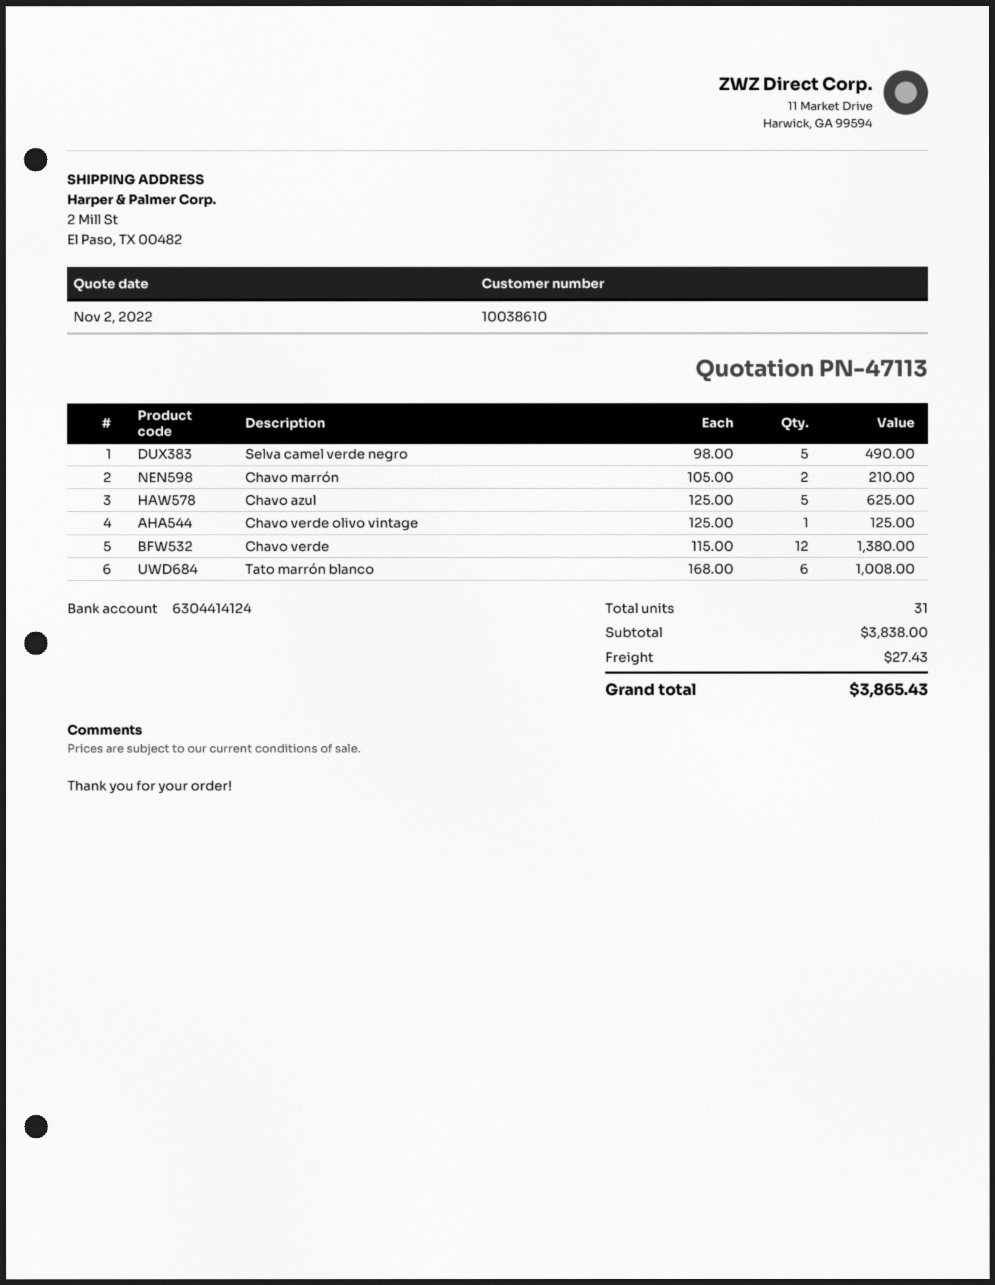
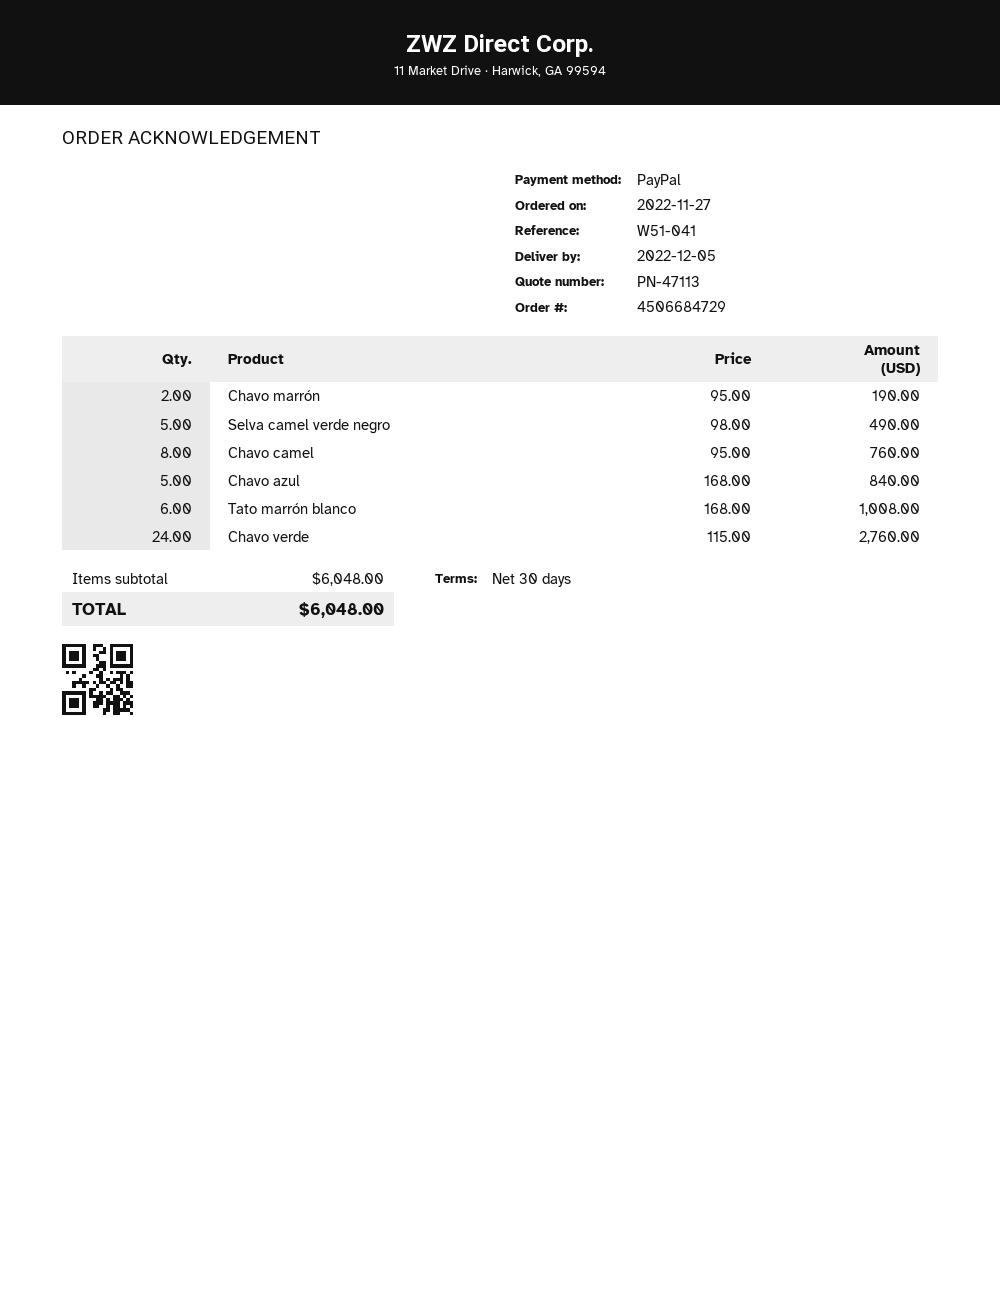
Chavo marrón: 2 x 105.00 = 210.00 -> 2 x 95.00 = 190.00
Chavo azul: 5 x 125.00 = 625.00 -> 5 x 168.00 = 840.00
Chavo verde olivo vintage: 1 x 125.00 = 125.00 -> none
Chavo verde: 12 x 115.00 = 1380.00 -> 24 x 115.00 = 2760.00
Chavo camel: none -> 8 x 95.00 = 760.00
subtotal: 3838.00 -> 6048.00
shipping: 27.43 -> none
total: 3865.43 -> 6048.00

